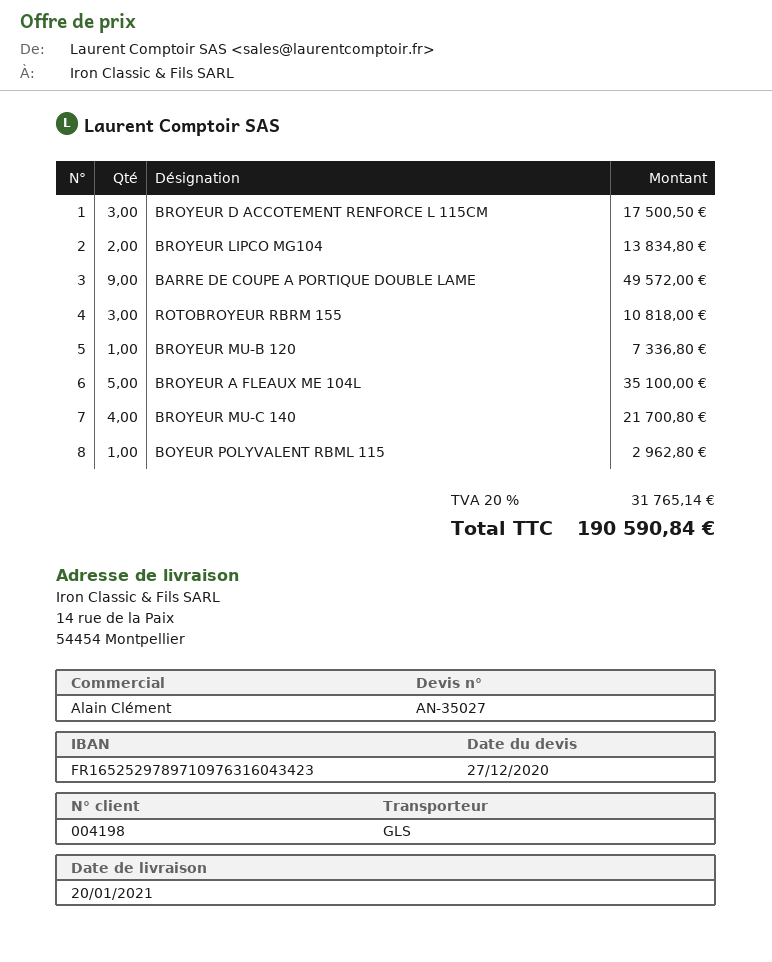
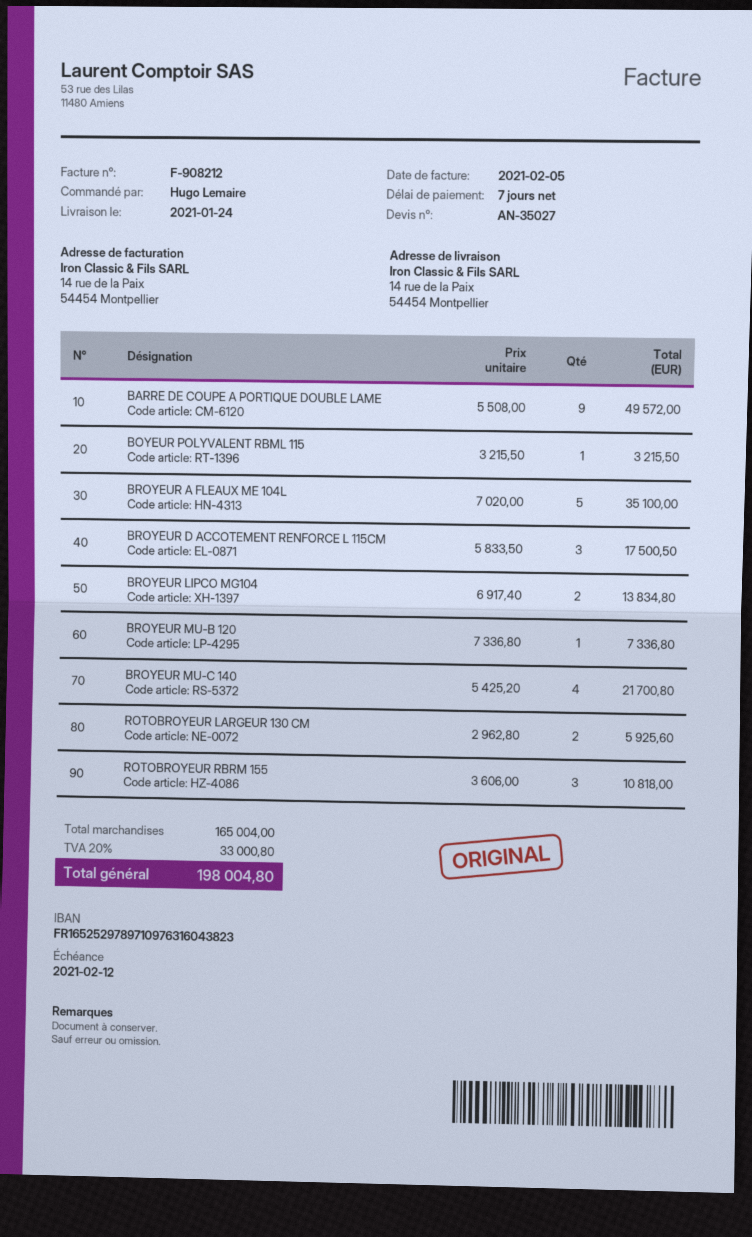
delivery date: 2021-01-20 -> 2021-01-24
bank account: FR1652529789710976316043423 -> FR1652529789710976316043823
BOYEUR POLYVALENT RBML 115: 1 for 2962.80 -> 1 for 3215.50
ROTOBROYEUR LARGEUR 130 CM: none -> 2 for 5925.60
tax: 20% = 31765.14 -> 20% = 33000.80
total: 190590.84 -> 198004.80

